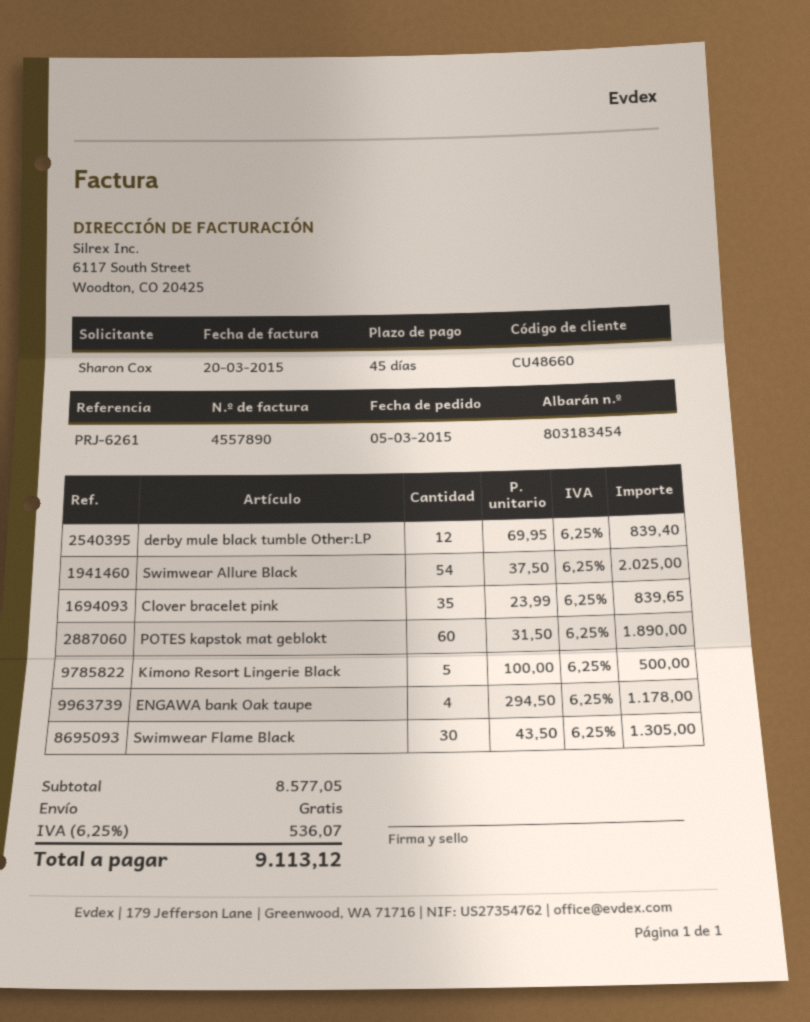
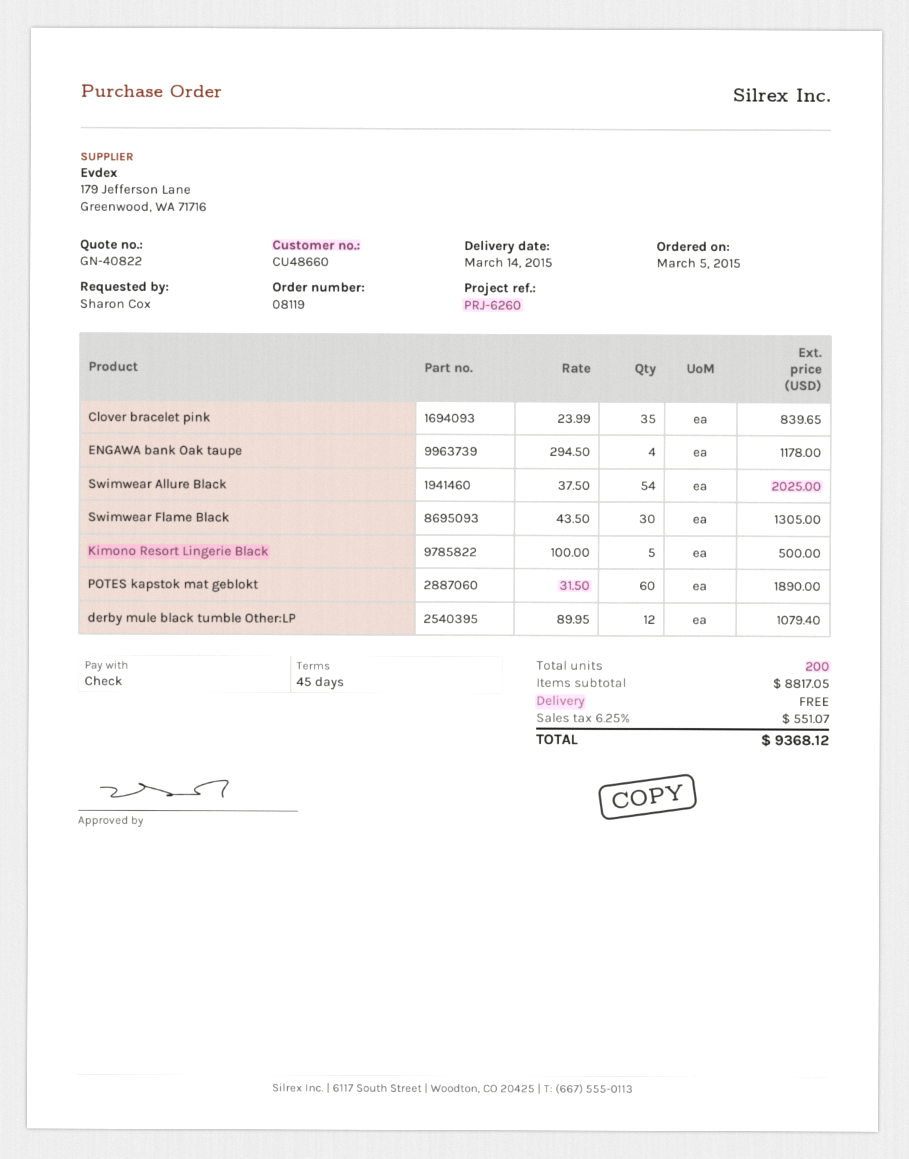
reference: PRJ-6261 -> PRJ-6260
derby mule black tumble Other:LP: 12 x 69.95 = 839.40 -> 12 x 89.95 = 1079.40
subtotal: 8577.05 -> 8817.05
tax: 6.25% = 536.07 -> 6.25% = 551.07
total: 9113.12 -> 9368.12

